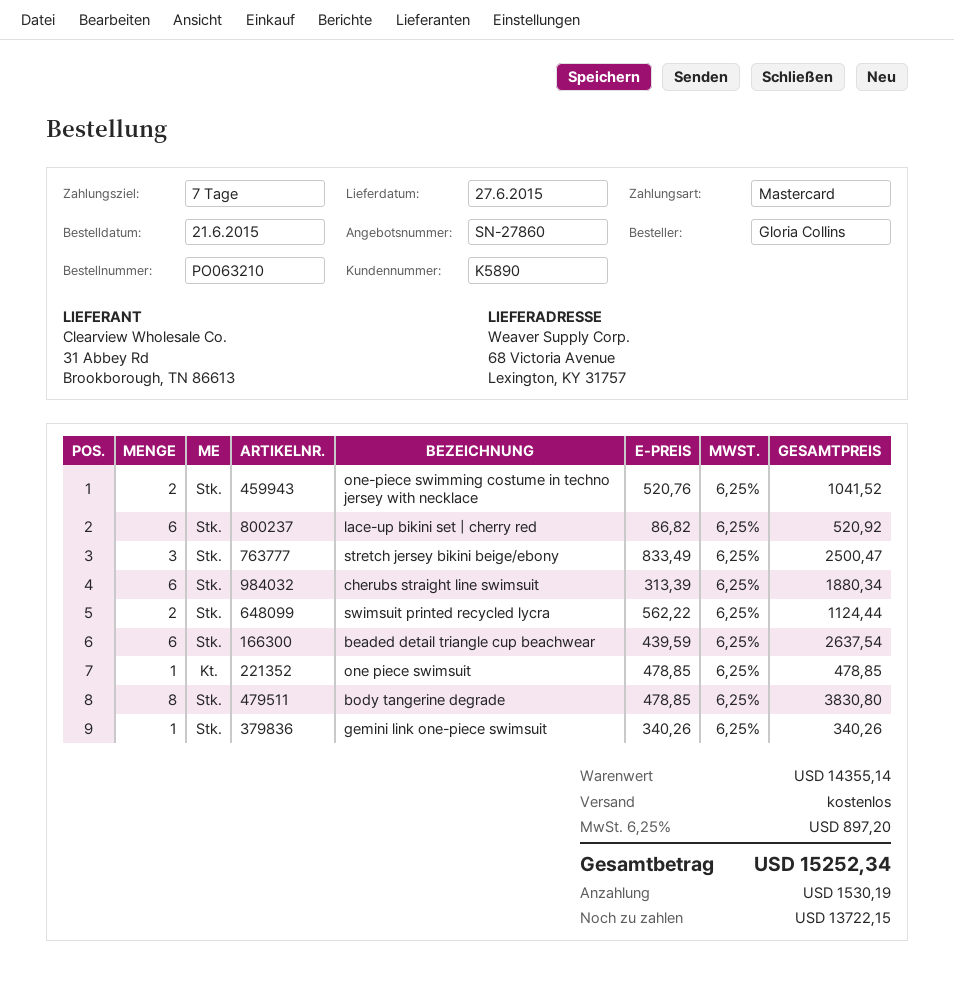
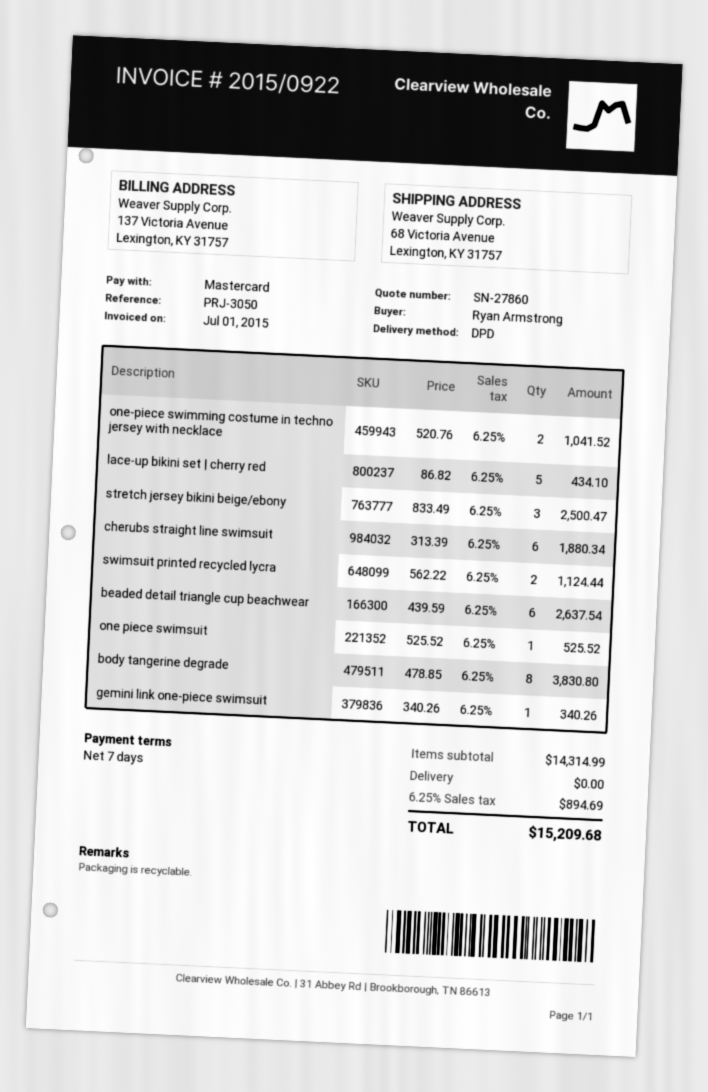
ordered by: Gloria Collins -> Ryan Armstrong
lace-up bikini set | cherry red: 6 x 86.82 = 520.92 -> 5 x 86.82 = 434.10
one piece swimsuit: 1 x 478.85 = 478.85 -> 1 x 525.52 = 525.52
subtotal: 14355.14 -> 14314.99
tax: 6.25% = 897.20 -> 6.25% = 894.69
total: 15252.34 -> 15209.68

